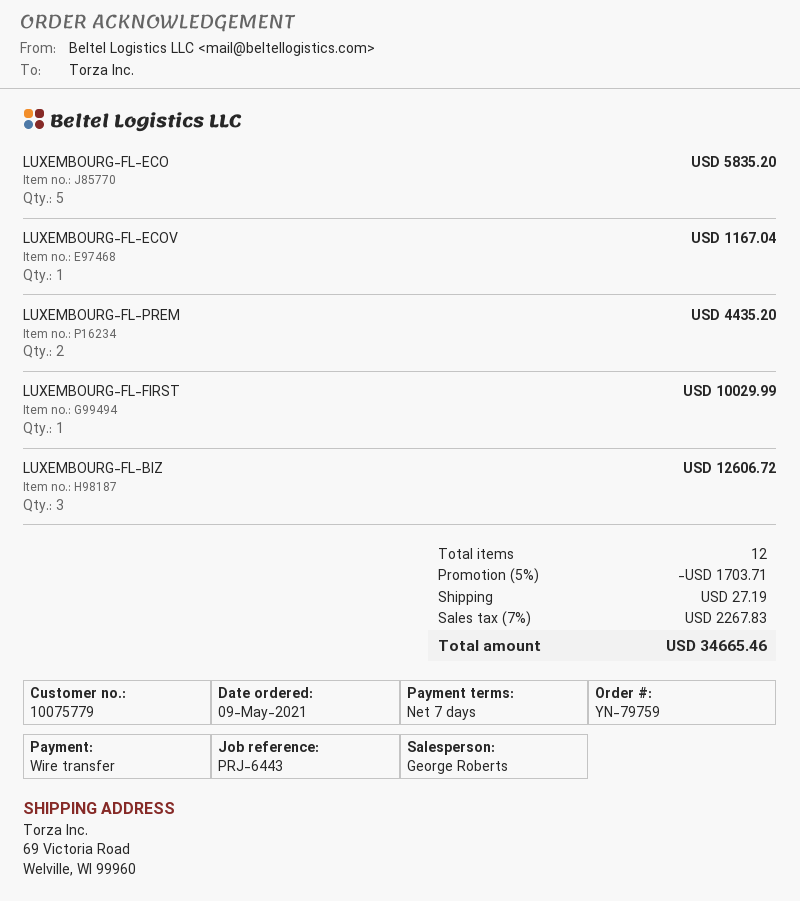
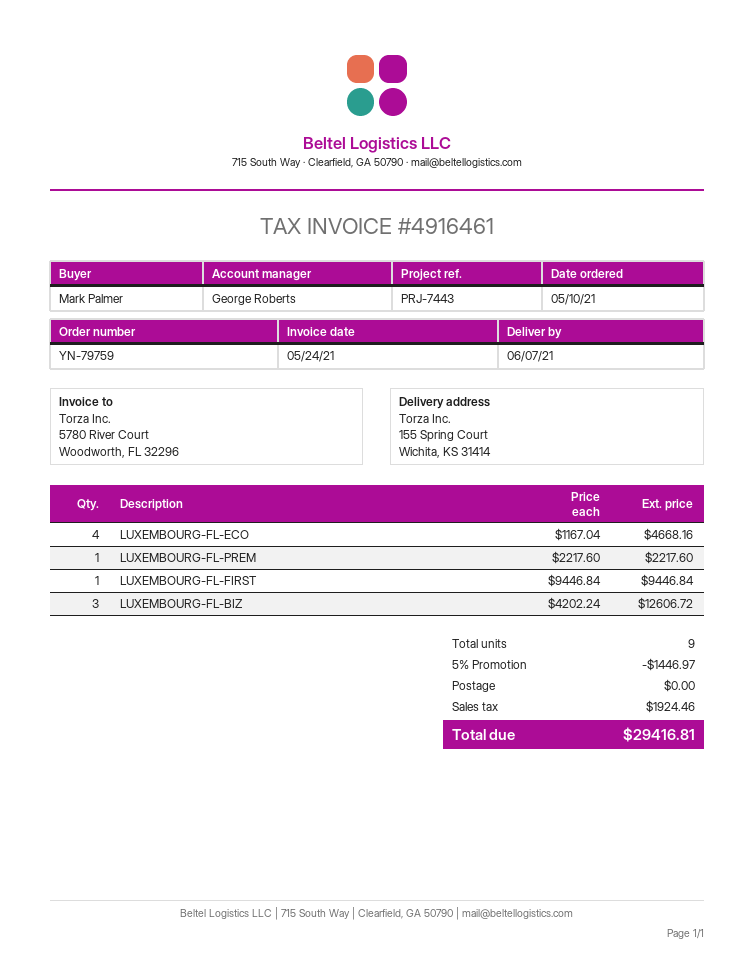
order date: 2021-05-09 -> 2021-05-10
reference: PRJ-6443 -> PRJ-7443
ship to: 69 Victoria Road, Welville, WI 99960 -> 155 Spring Court, Wichita, KS 31414
LUXEMBOURG-FL-ECO: 5 for 5835.20 -> 4 for 4668.16
LUXEMBOURG-FL-ECOV: 1 for 1167.04 -> none
LUXEMBOURG-FL-PREM: 2 for 4435.20 -> 1 for 2217.60
LUXEMBOURG-FL-FIRST: 1 for 10029.99 -> 1 for 9446.84
total quantity: 12 -> 9
discount: 5% = 1703.71 -> 5% = 1446.97
shipping: 27.19 -> 0.00
tax: 2267.83 -> 1924.46
total: 34665.46 -> 29416.81

